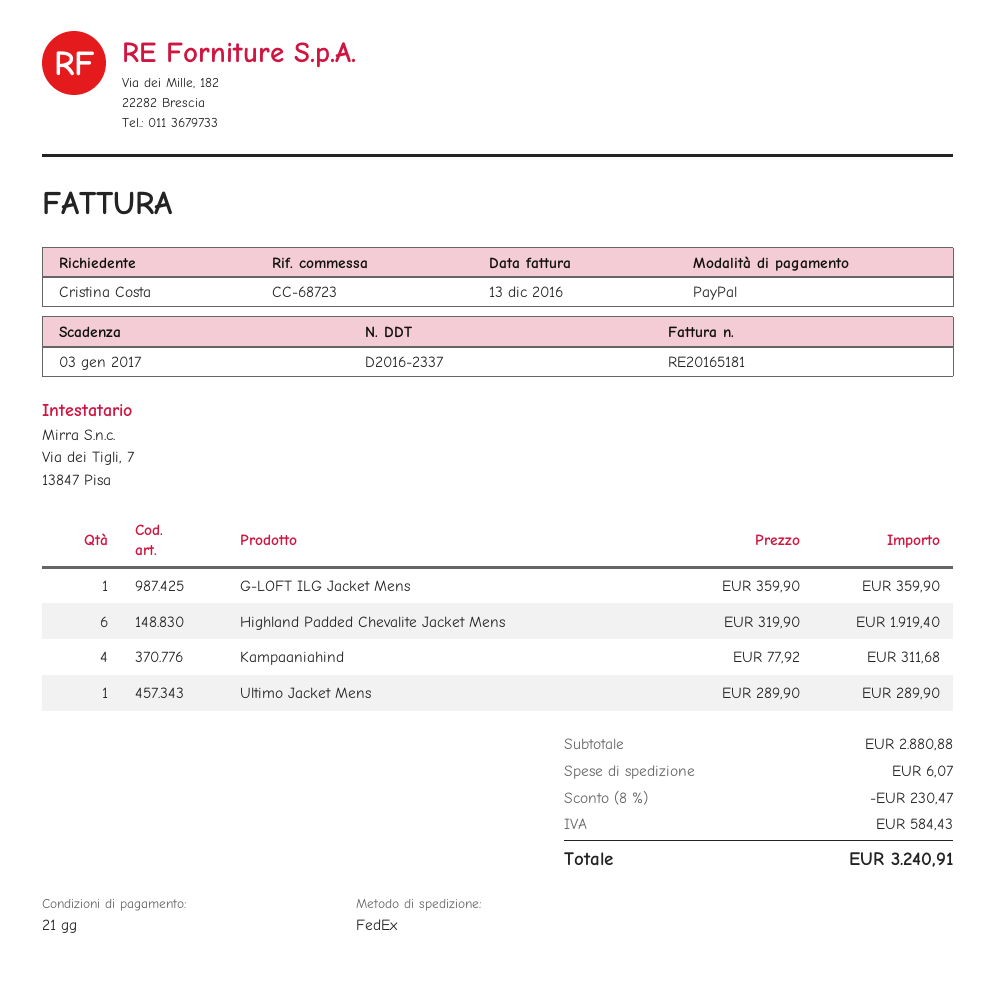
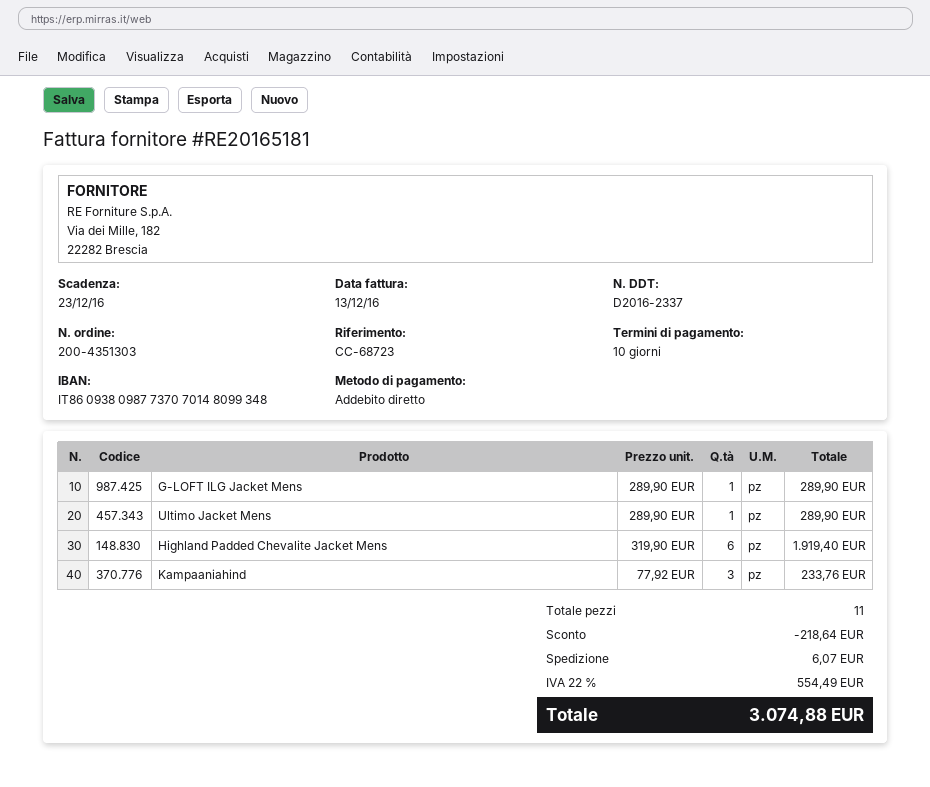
payment terms: 21 days -> 10 days
due date: 2017-01-03 -> 2016-12-23
payment method: PayPal -> direct debit
G-LOFT ILG Jacket Mens: 1 x 359.90 = 359.90 -> 1 x 289.90 = 289.90
Kampaaniahind: 4 x 77.92 = 311.68 -> 3 x 77.92 = 233.76
discount: 230.47 -> 218.64
tax: 584.43 -> 554.49
total: 3240.91 -> 3074.88

